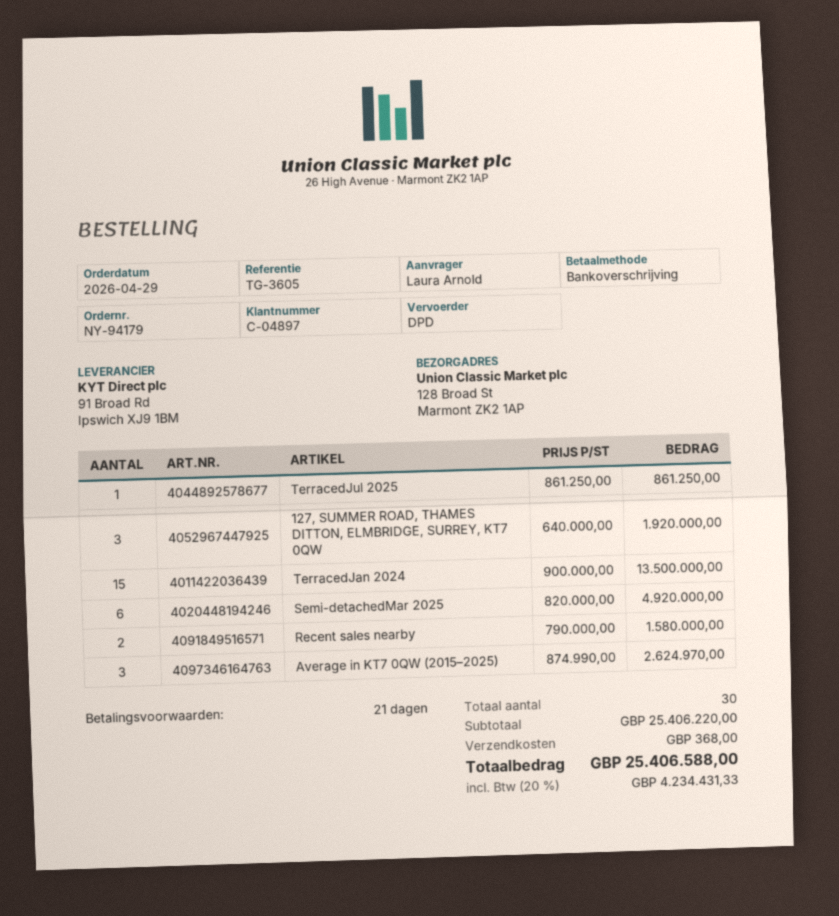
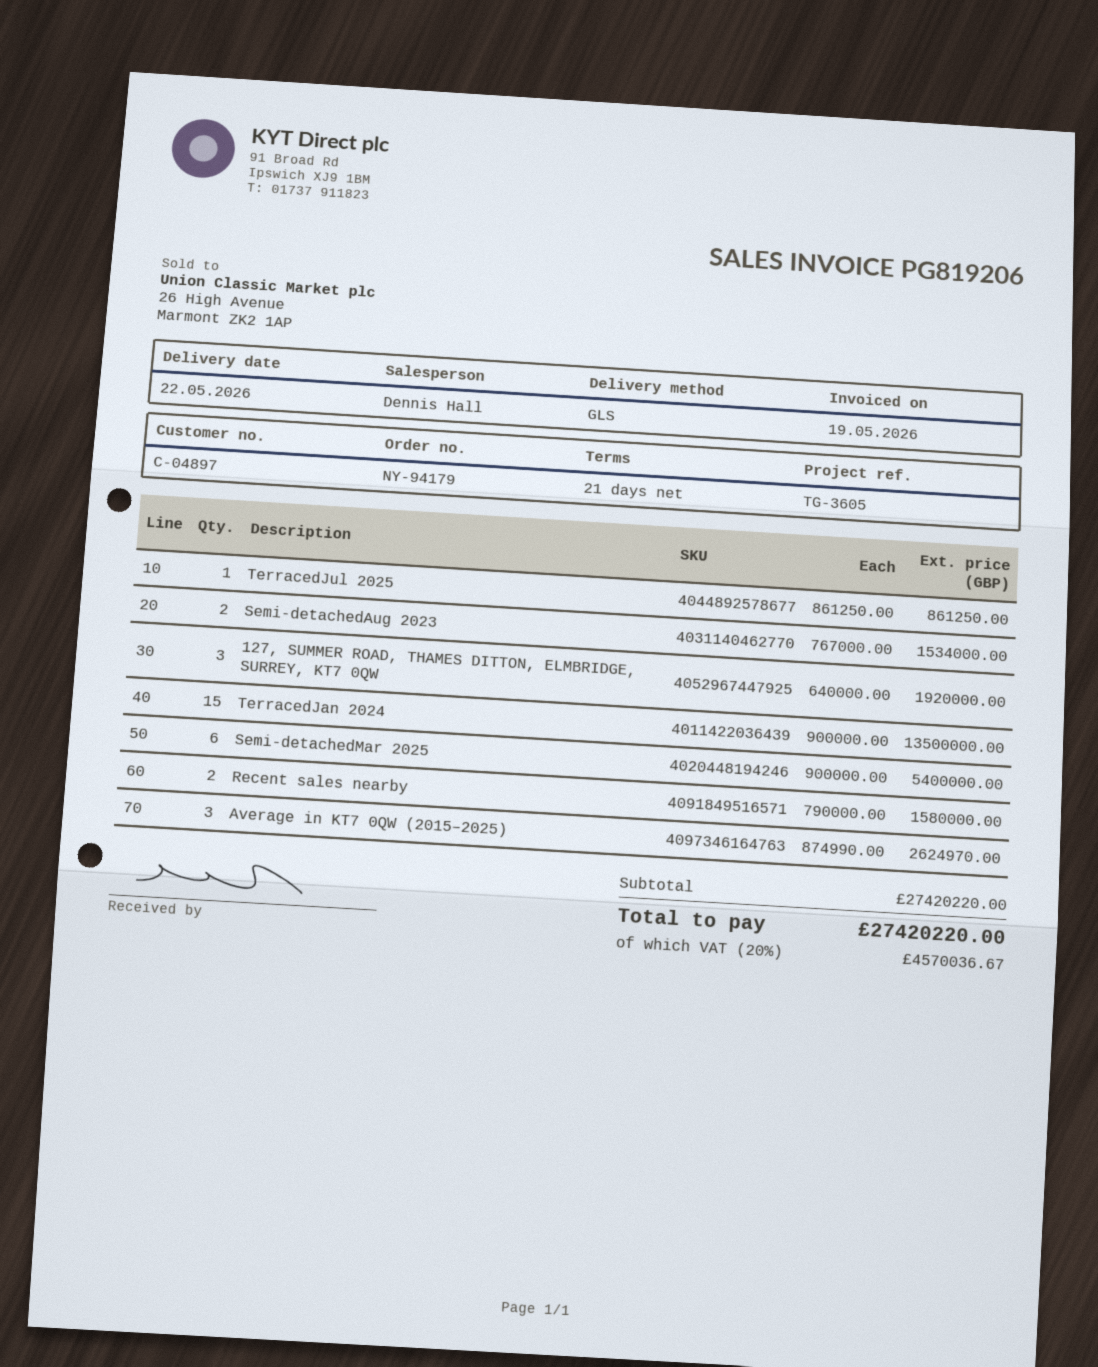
shipping method: DPD -> GLS
Semi-detachedMar 2025: 6 x 820000.00 = 4920000.00 -> 6 x 900000.00 = 5400000.00
Semi-detachedAug 2023: none -> 2 x 767000.00 = 1534000.00
subtotal: 25406220.00 -> 27420220.00
shipping: 368.00 -> none
tax: 20% = 4234431.33 -> 20% = 4570036.67
total: 25406588.00 -> 27420220.00

